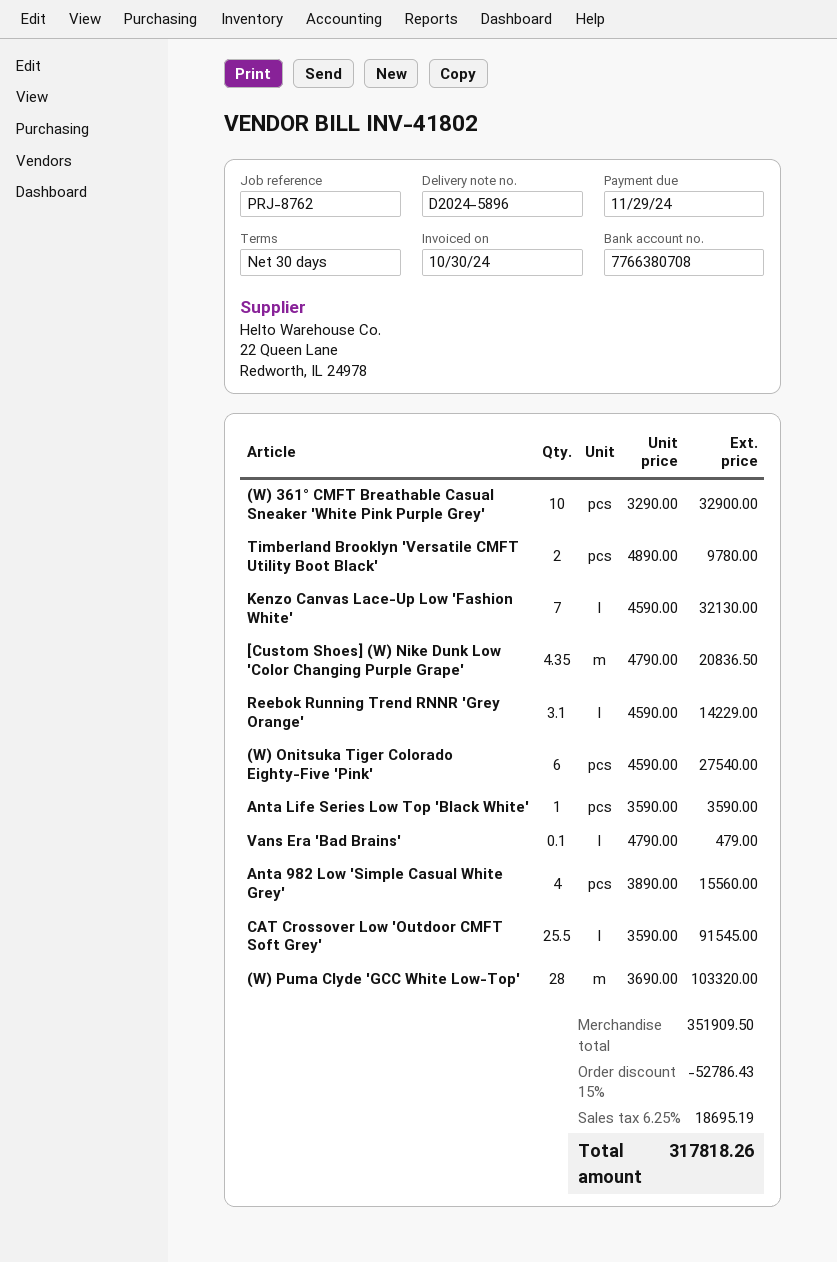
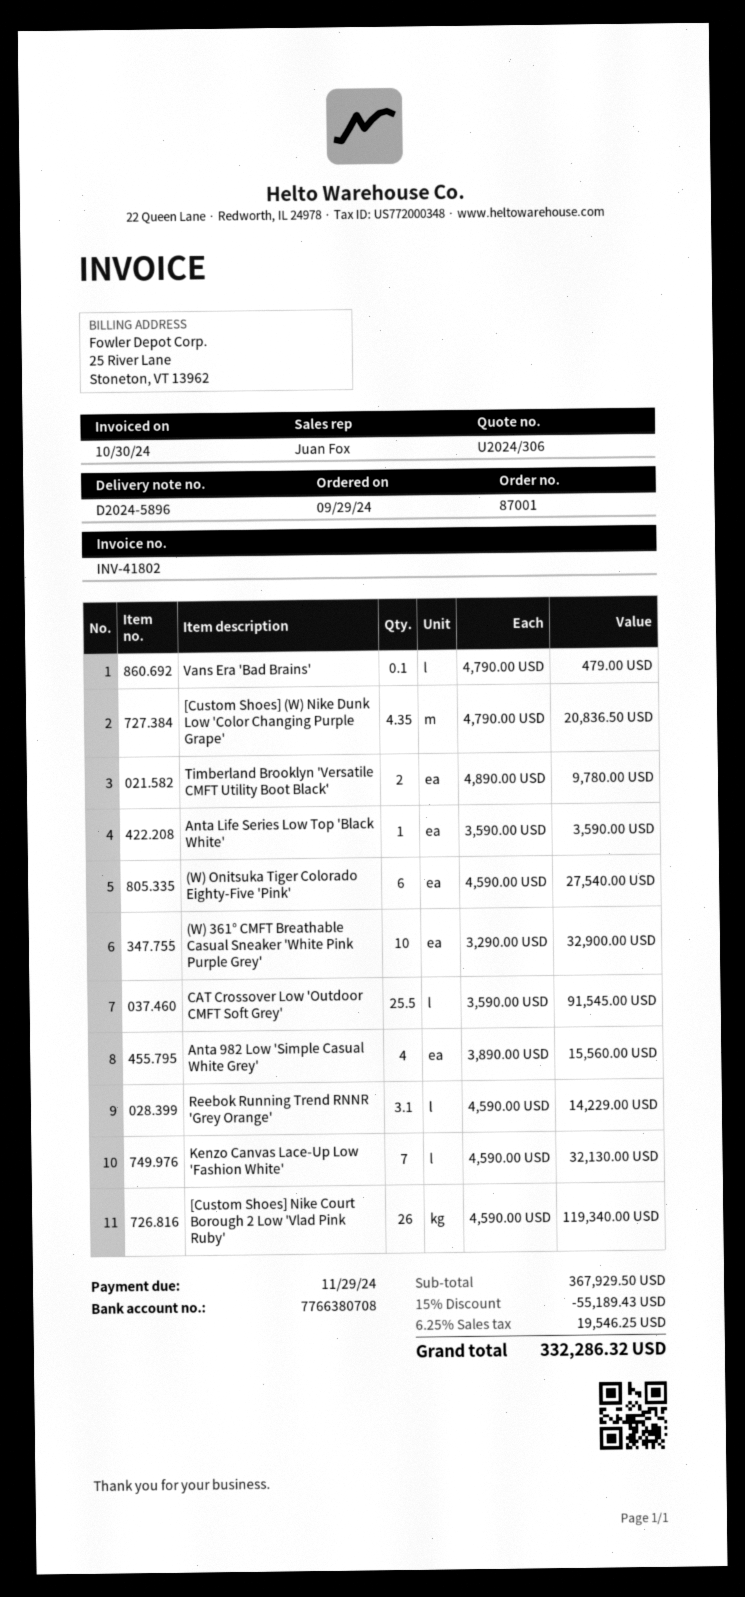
(W) Puma Clyde 'GCC White Low-Top': 28 x 3690.00 = 103320.00 -> none
[Custom Shoes] Nike Court Borough 2 Low 'Vlad Pink Ruby': none -> 26 x 4590.00 = 119340.00
subtotal: 351909.50 -> 367929.50
discount: 15% = 52786.43 -> 15% = 55189.43
tax: 6.25% = 18695.19 -> 6.25% = 19546.25
total: 317818.26 -> 332286.32

